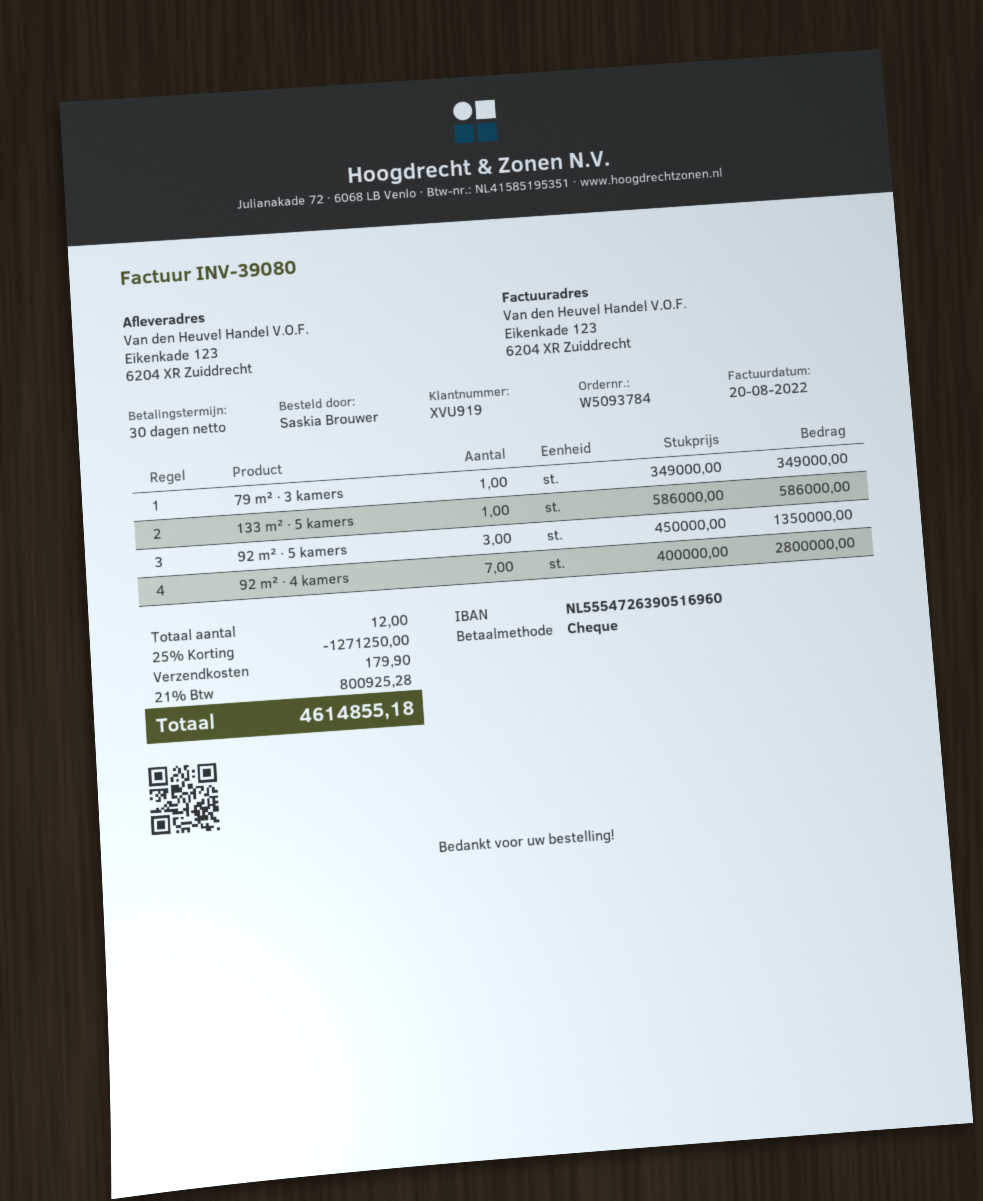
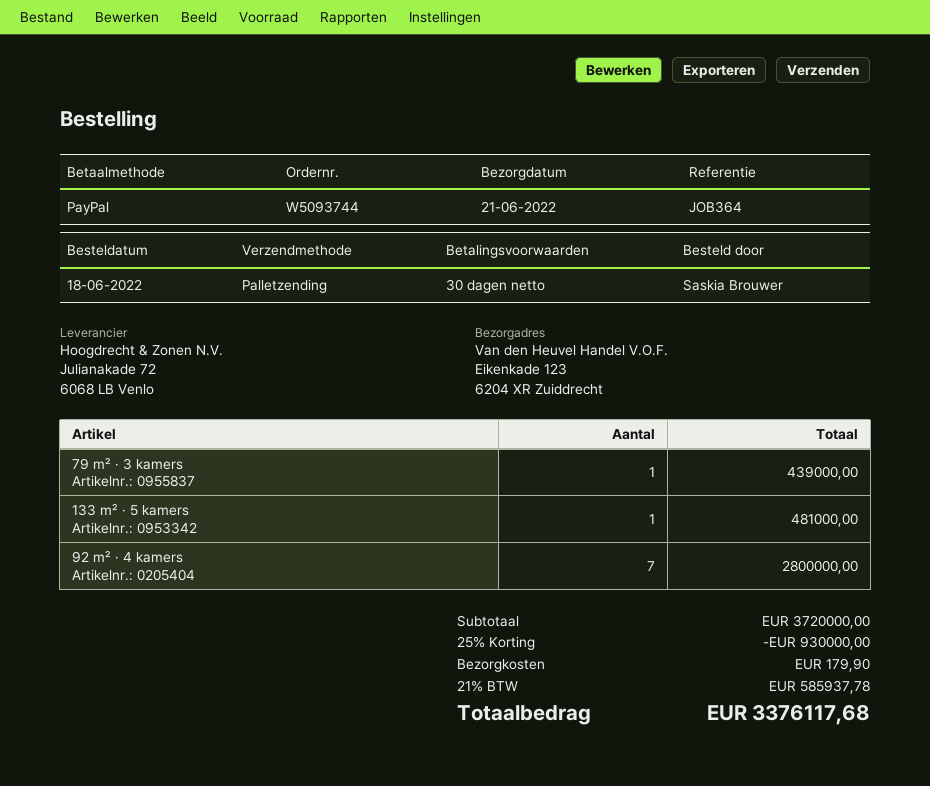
order number: W5093784 -> W5093744
payment method: cheque -> PayPal
79 m² · 3 kamers: 1 for 349000.00 -> 1 for 439000.00
133 m² · 5 kamers: 1 for 586000.00 -> 1 for 481000.00
92 m² · 5 kamers: 3 for 1350000.00 -> none
discount: 25% = 1271250.00 -> 25% = 930000.00
tax: 21% = 800925.28 -> 21% = 585937.78
total: 4614855.18 -> 3376117.68

